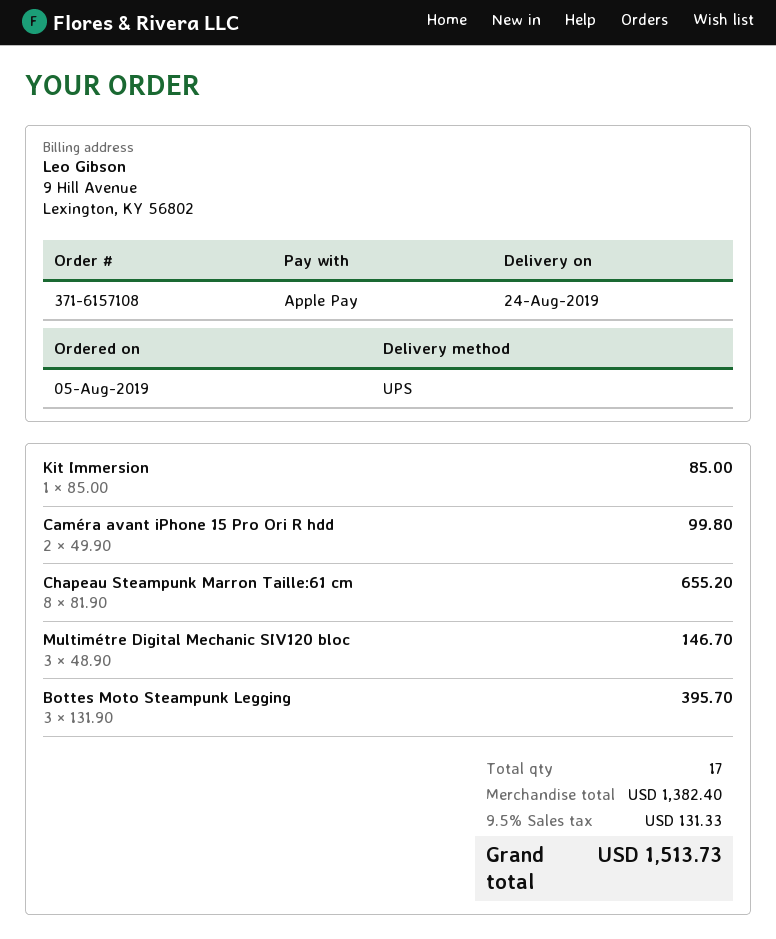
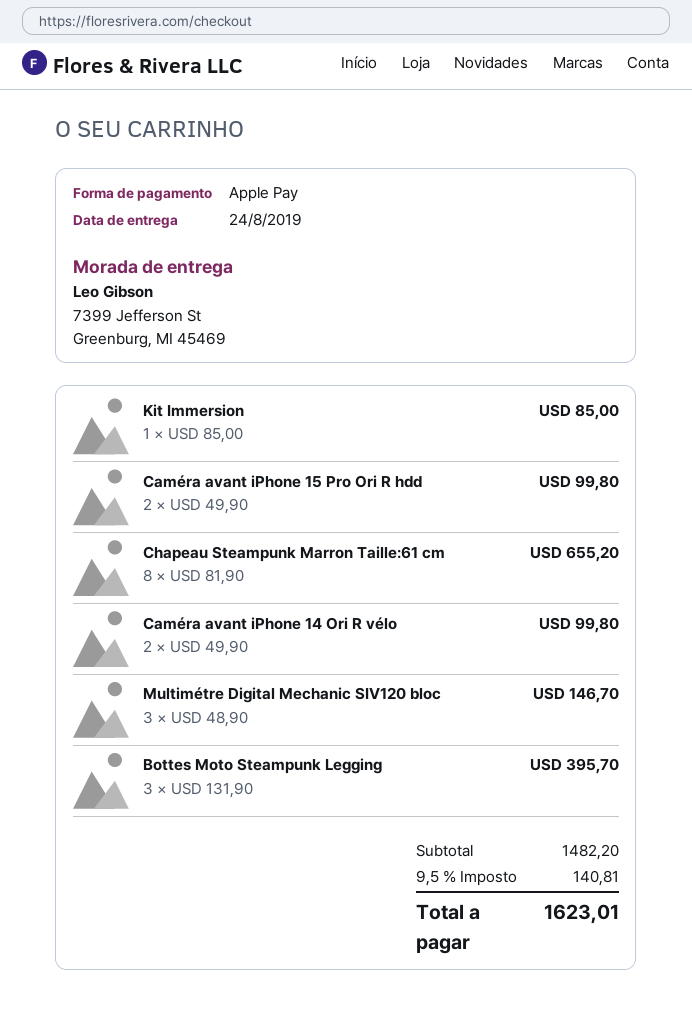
Caméra avant iPhone 14 Ori R vélo: none -> 2 x 49.90 = 99.80
subtotal: 1382.40 -> 1482.20
tax: 9.5% = 131.33 -> 9.5% = 140.81
total: 1513.73 -> 1623.01

